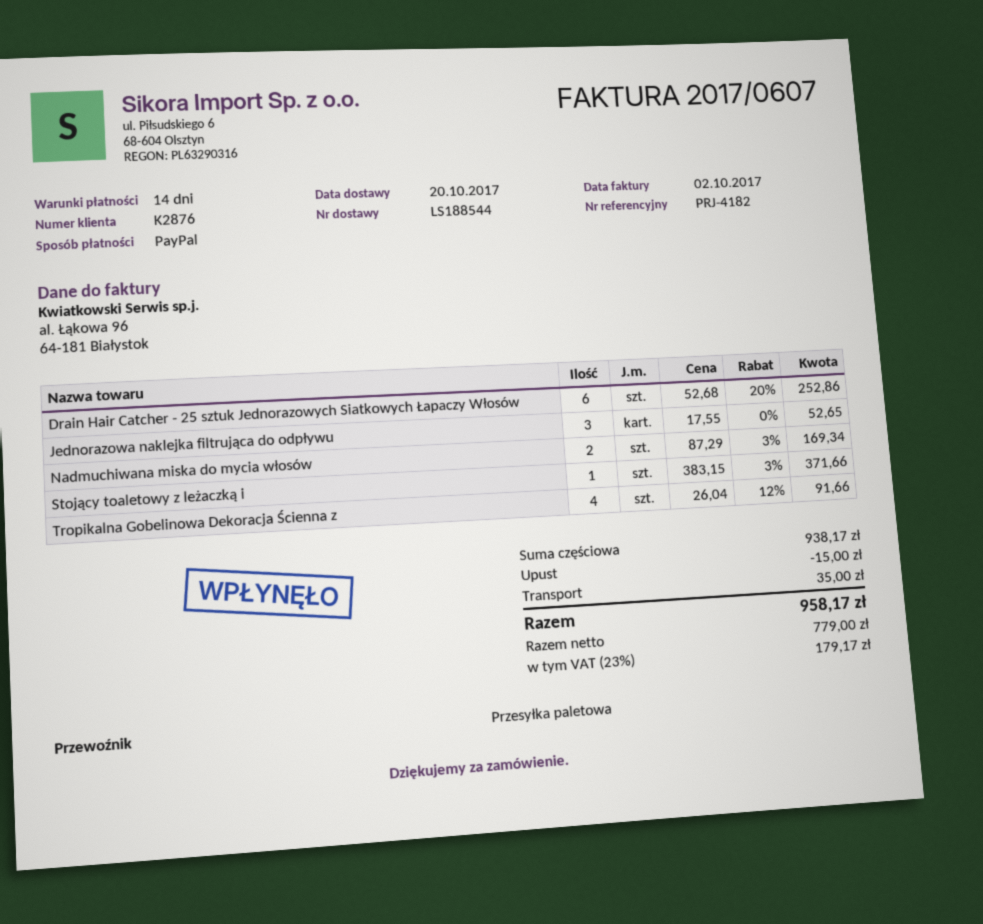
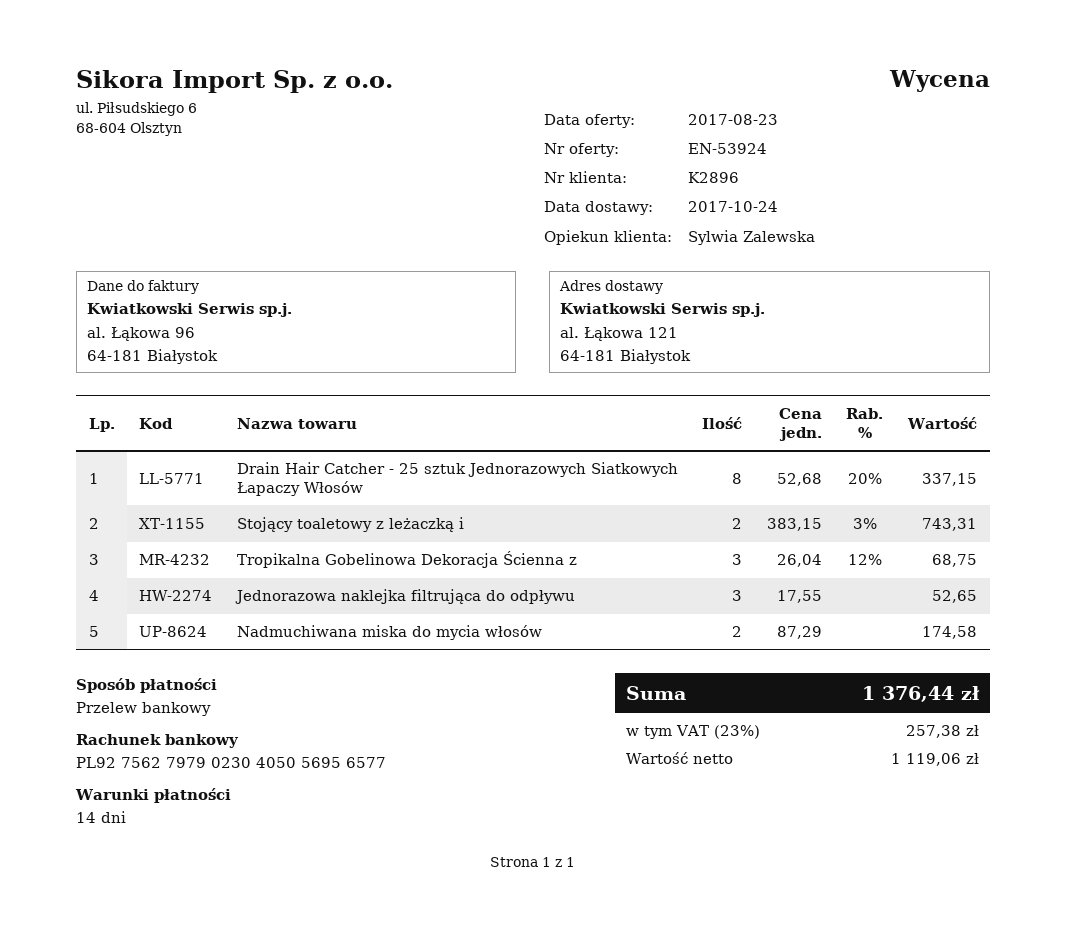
delivery date: 2017-10-20 -> 2017-10-24
customer number: K2876 -> K2896
payment method: PayPal -> bank transfer
Drain Hair Catcher - 25 sztuk Jednorazowych Siatkowych Łapaczy Włosów: 6 x 52.68 - 20% = 252.86 -> 8 x 52.68 - 20% = 337.15
Nadmuchiwana miska do mycia włosów: 2 x 87.29 - 3% = 169.34 -> 2 x 87.29 = 174.58
Stojący toaletowy z leżaczką i: 1 x 383.15 - 3% = 371.66 -> 2 x 383.15 - 3% = 743.31
Tropikalna Gobelinowa Dekoracja Ścienna z: 4 x 26.04 - 12% = 91.66 -> 3 x 26.04 - 12% = 68.75
discount: 15.00 -> none
shipping: 35.00 -> none
net: 779.00 -> 1119.06
tax: 23% = 179.17 -> 23% = 257.38
total: 958.17 -> 1376.44

